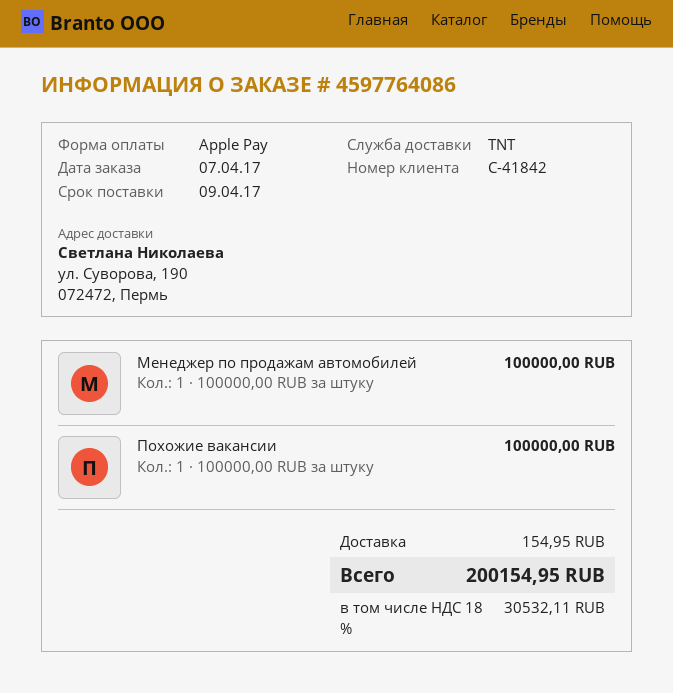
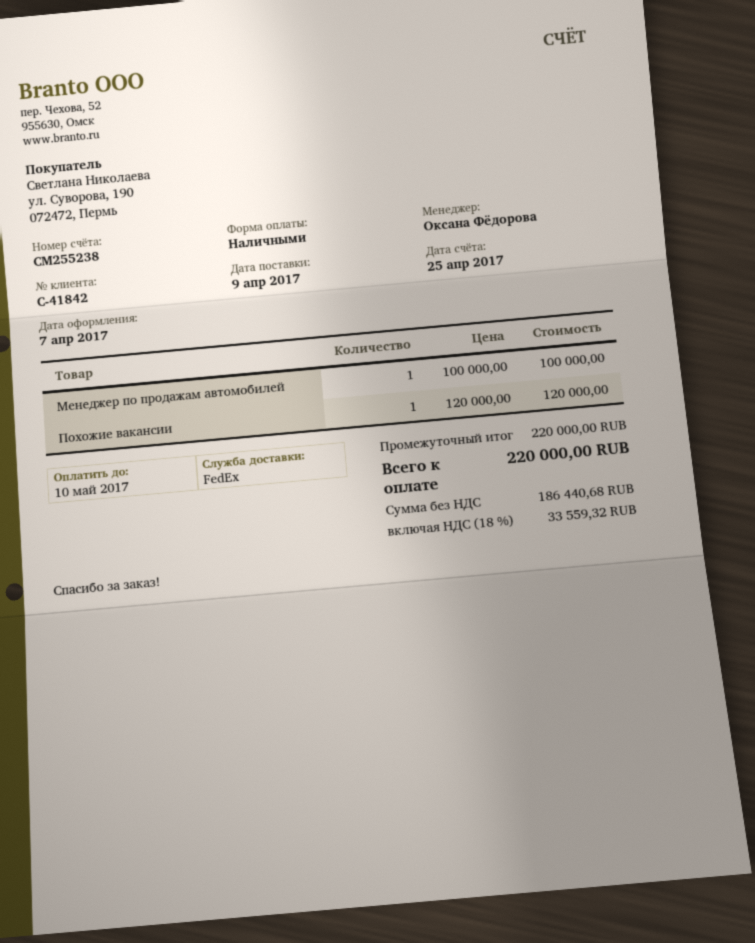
payment method: Apple Pay -> cash
shipping method: TNT -> FedEx
Похожие вакансии: 1 x 100000.00 = 100000.00 -> 1 x 120000.00 = 120000.00
shipping: 154.95 -> none
tax: 18% = 30532.11 -> 18% = 33559.32
total: 200154.95 -> 220000.00

